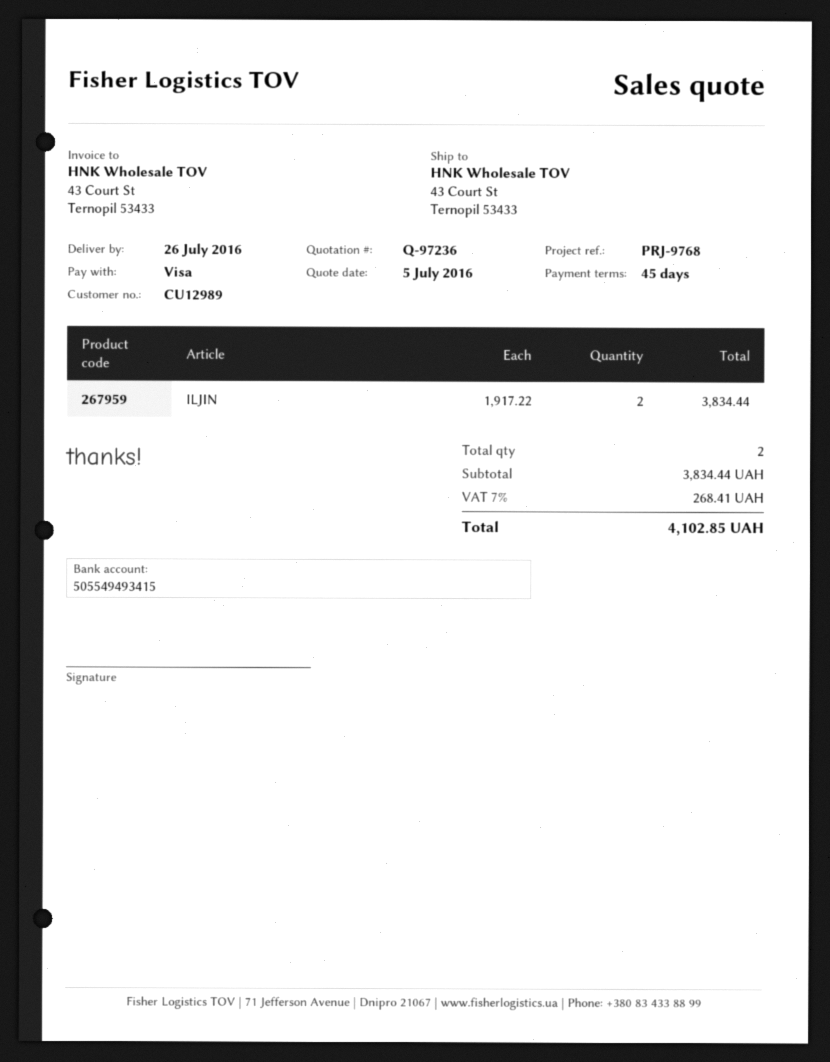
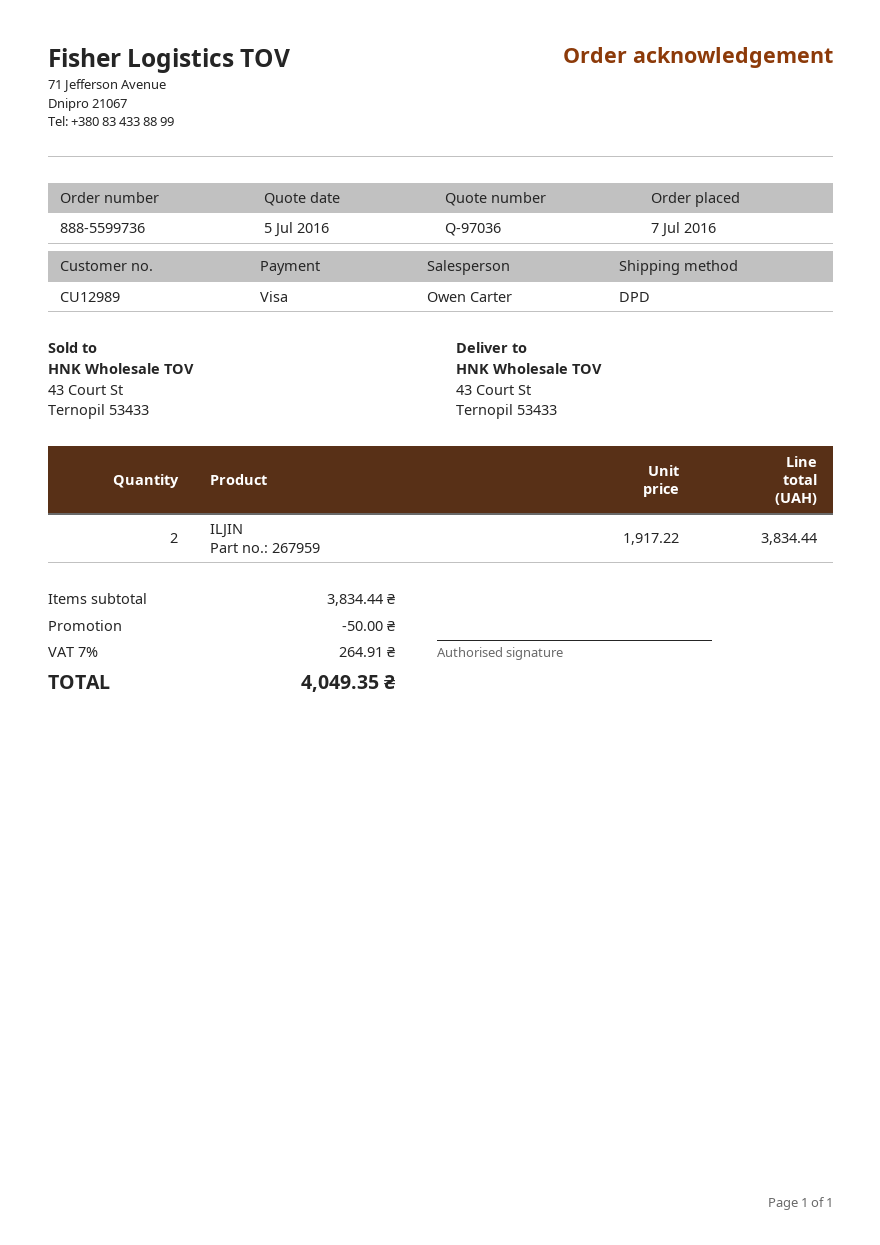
quote number: Q-97236 -> Q-97036
discount: none -> 50.00
tax: 7% = 268.41 -> 7% = 264.91
total: 4102.85 -> 4049.35

